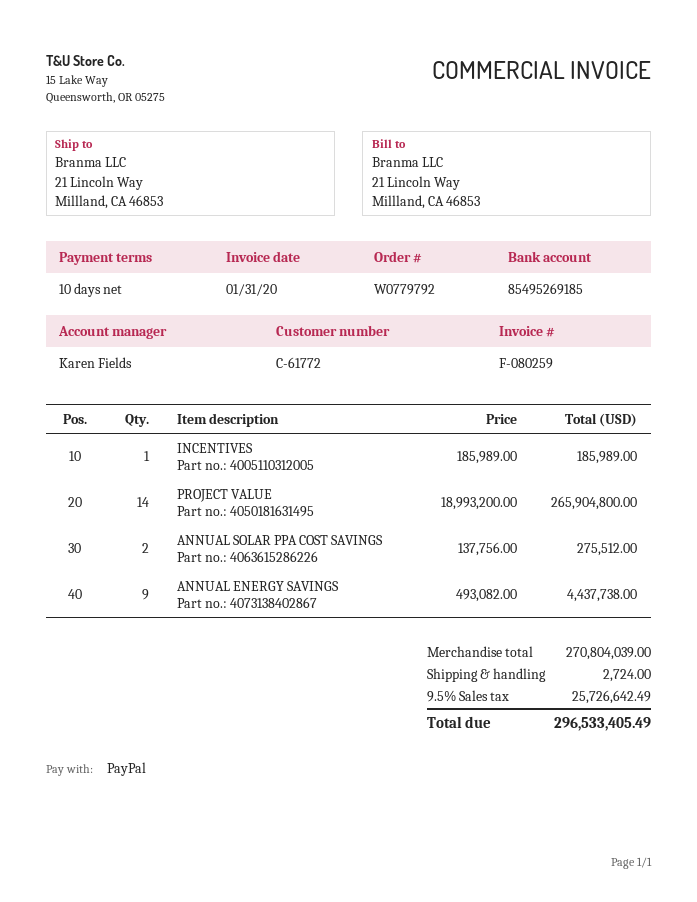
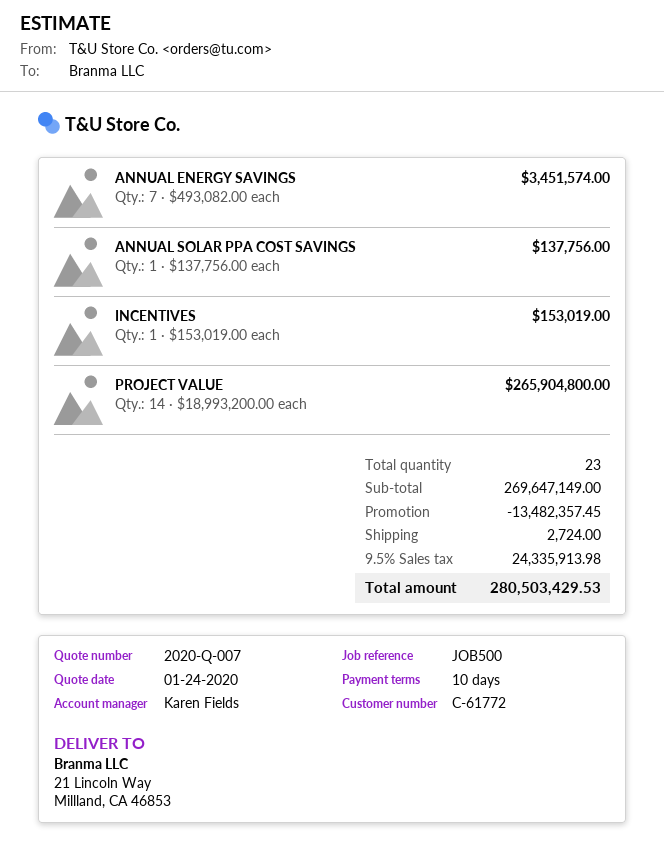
INCENTIVES: 1 x 185989.00 = 185989.00 -> 1 x 153019.00 = 153019.00
ANNUAL SOLAR PPA COST SAVINGS: 2 x 137756.00 = 275512.00 -> 1 x 137756.00 = 137756.00
ANNUAL ENERGY SAVINGS: 9 x 493082.00 = 4437738.00 -> 7 x 493082.00 = 3451574.00
subtotal: 270804039.00 -> 269647149.00
discount: none -> 13482357.45
tax: 9.5% = 25726642.49 -> 9.5% = 24335913.98
total: 296533405.49 -> 280503429.53

